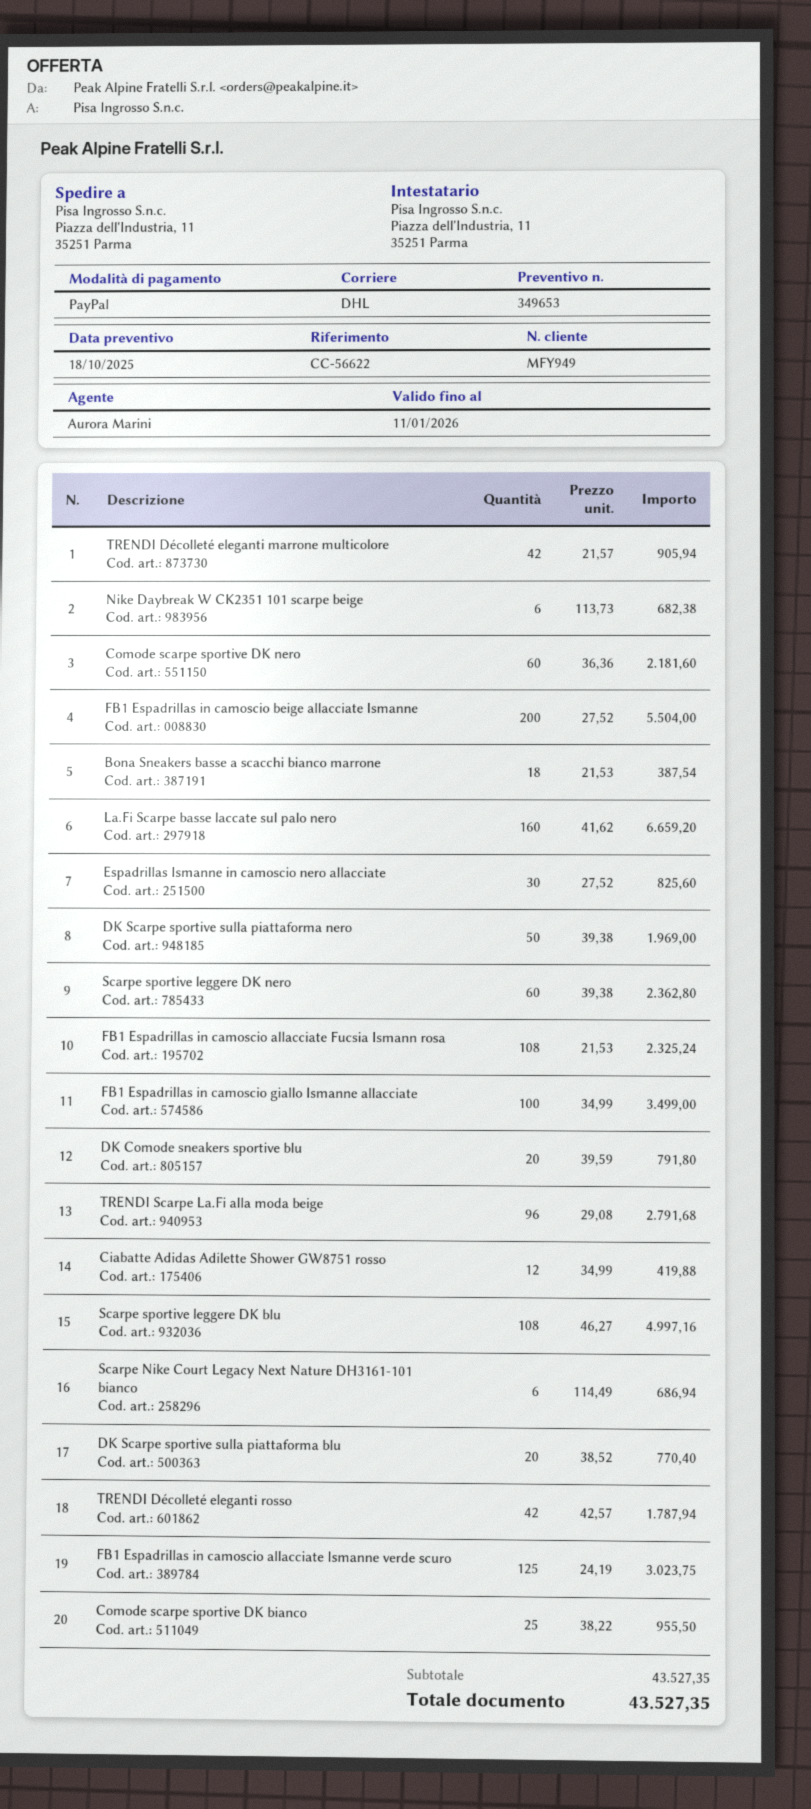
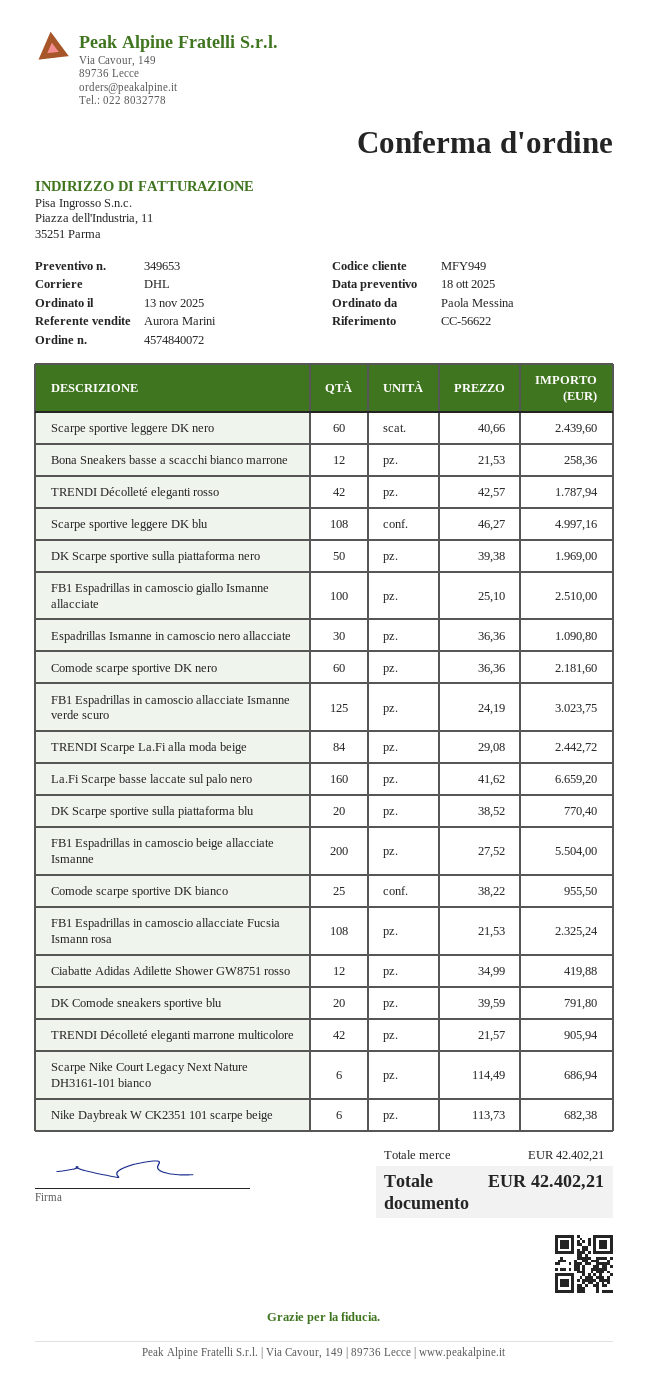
Bona Sneakers basse a scacchi bianco marrone: 18 x 21.53 = 387.54 -> 12 x 21.53 = 258.36
Espadrillas Ismanne in camoscio nero allacciate: 30 x 27.52 = 825.60 -> 30 x 36.36 = 1090.80
Scarpe sportive leggere DK nero: 60 x 39.38 = 2362.80 -> 60 x 40.66 = 2439.60
FB1 Espadrillas in camoscio giallo Ismanne allacciate: 100 x 34.99 = 3499.00 -> 100 x 25.10 = 2510.00
TRENDI Scarpe La.Fi alla moda beige: 96 x 29.08 = 2791.68 -> 84 x 29.08 = 2442.72
subtotal: 43527.35 -> 42402.21
total: 43527.35 -> 42402.21

